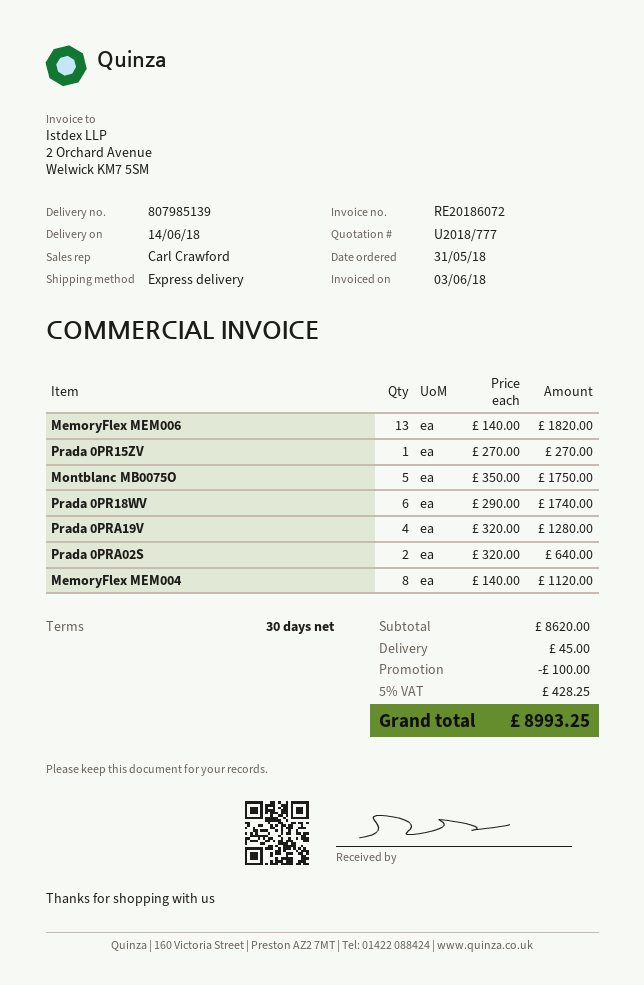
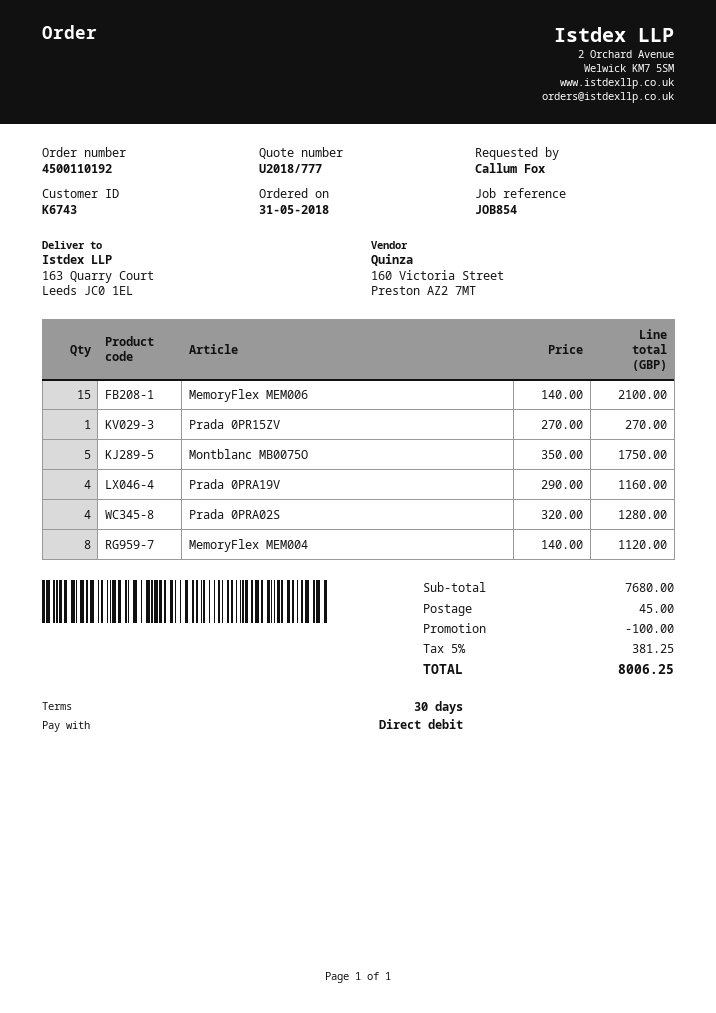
MemoryFlex MEM006: 13 x 140.00 = 1820.00 -> 15 x 140.00 = 2100.00
Prada 0PR18WV: 6 x 290.00 = 1740.00 -> none
Prada 0PRA19V: 4 x 320.00 = 1280.00 -> 4 x 290.00 = 1160.00
Prada 0PRA02S: 2 x 320.00 = 640.00 -> 4 x 320.00 = 1280.00
subtotal: 8620.00 -> 7680.00
tax: 5% = 428.25 -> 5% = 381.25
total: 8993.25 -> 8006.25

